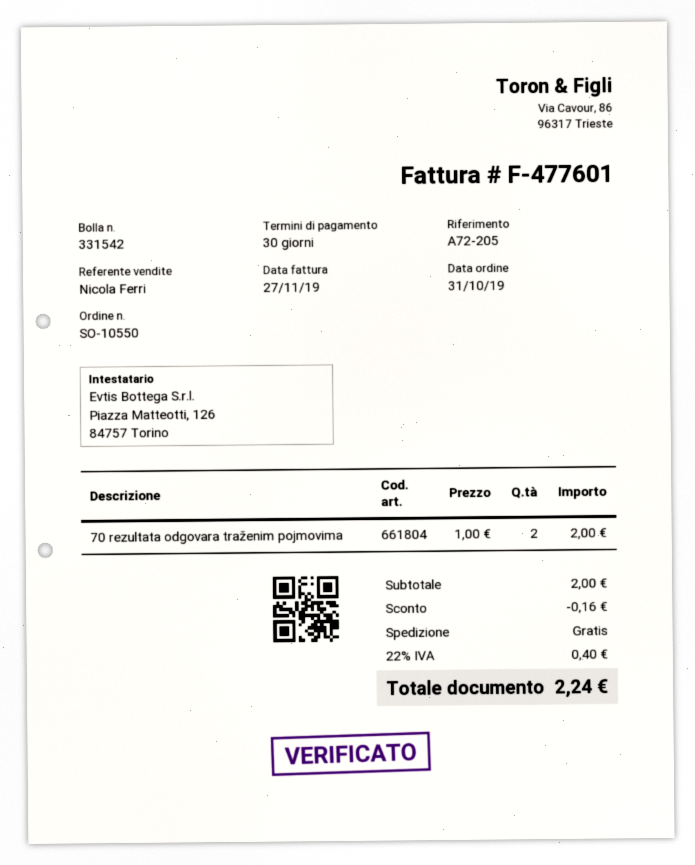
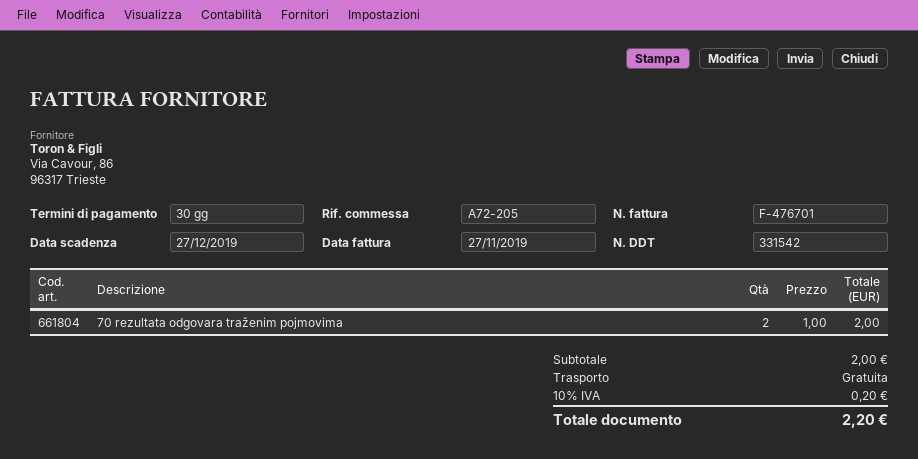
invoice number: F-477601 -> F-476701
discount: 0.16 -> none
tax: 22% = 0.40 -> 10% = 0.20
total: 2.24 -> 2.20

